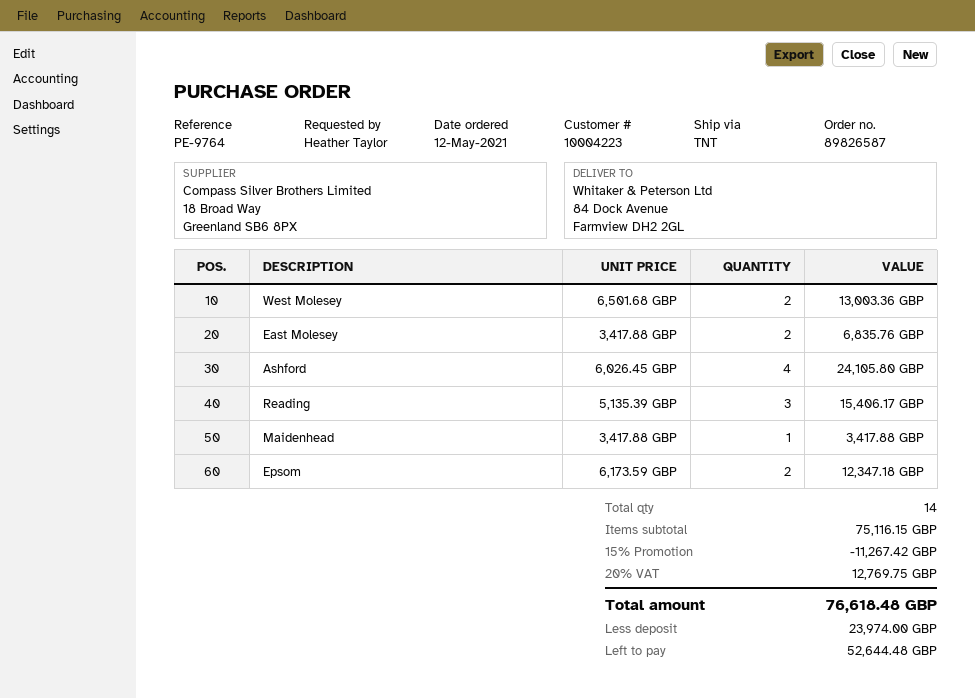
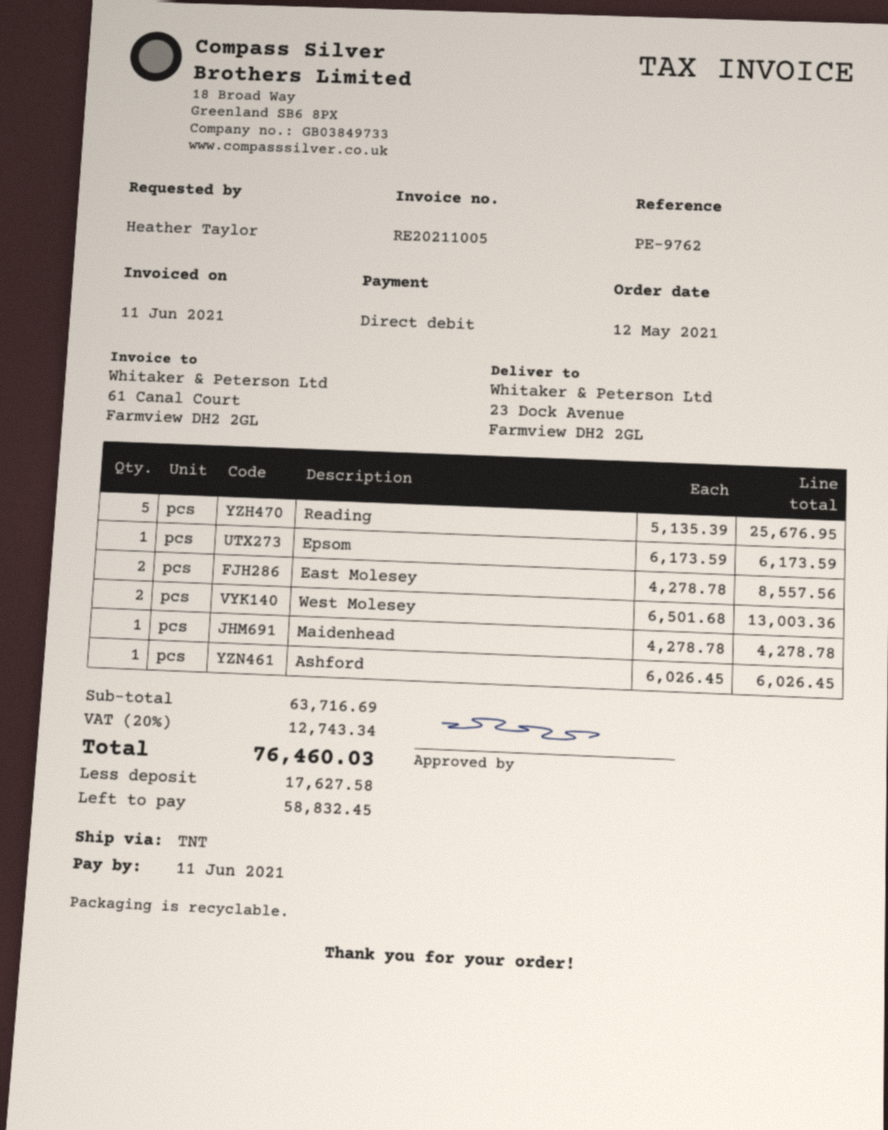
reference: PE-9764 -> PE-9762
ship to: 84 Dock Avenue, Farmview DH2 2GL -> 23 Dock Avenue, Farmview DH2 2GL
East Molesey: 2 x 3417.88 = 6835.76 -> 2 x 4278.78 = 8557.56
Ashford: 4 x 6026.45 = 24105.80 -> 1 x 6026.45 = 6026.45
Reading: 3 x 5135.39 = 15406.17 -> 5 x 5135.39 = 25676.95
Maidenhead: 1 x 3417.88 = 3417.88 -> 1 x 4278.78 = 4278.78
Epsom: 2 x 6173.59 = 12347.18 -> 1 x 6173.59 = 6173.59
subtotal: 75116.15 -> 63716.69
discount: 15% = 11267.42 -> none
tax: 20% = 12769.75 -> 20% = 12743.34
total: 76618.48 -> 76460.03
deposit: 23974.00 -> 17627.58
balance: 52644.48 -> 58832.45

